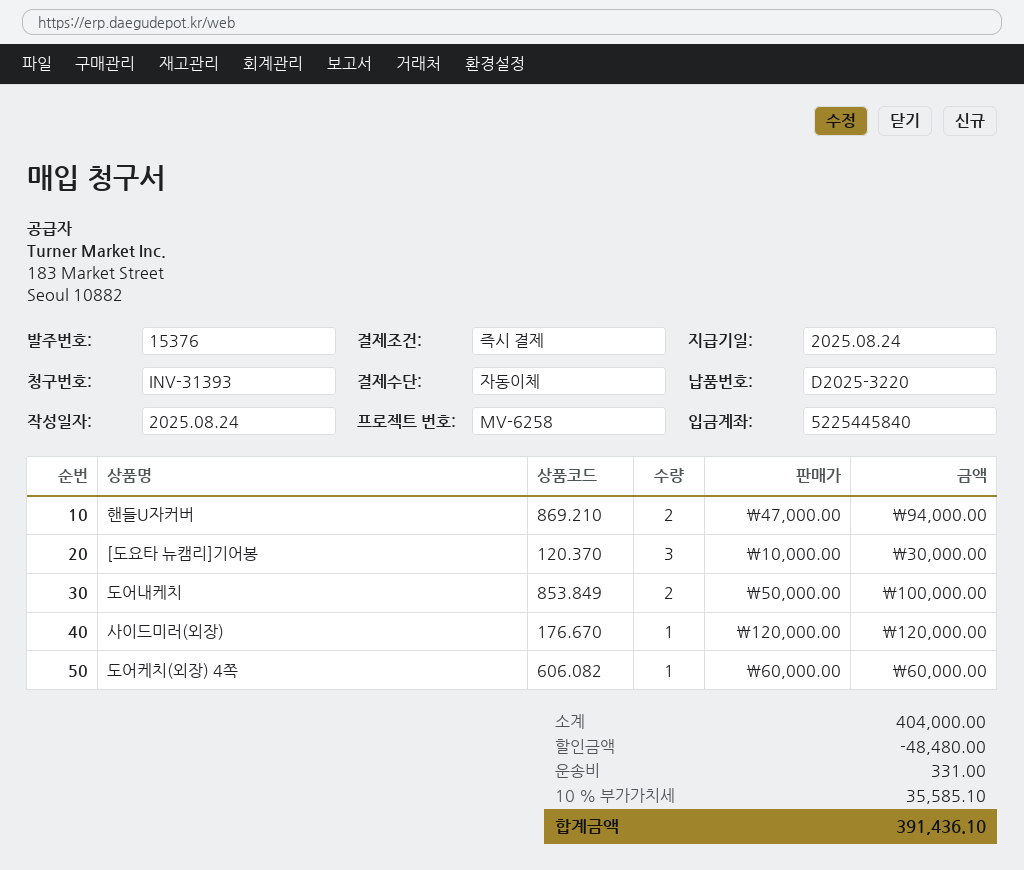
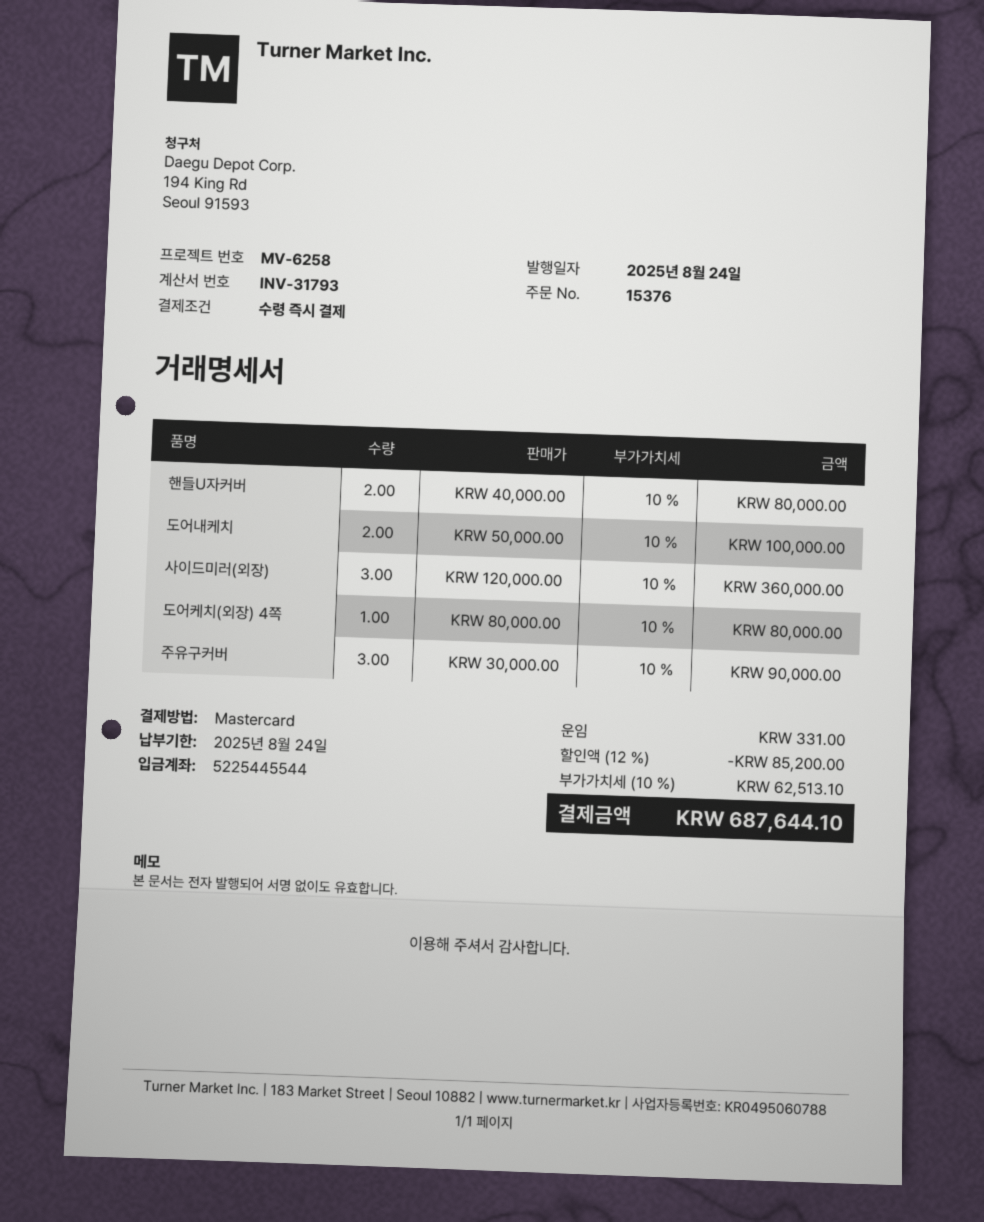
invoice number: INV-31393 -> INV-31793
payment method: direct debit -> Mastercard
bank account: 5225445840 -> 5225445544
핸들U자커버: 2 x 47000.00 = 94000.00 -> 2 x 40000.00 = 80000.00
[도요타 뉴캠리]기어봉: 3 x 10000.00 = 30000.00 -> none
사이드미러(외장): 1 x 120000.00 = 120000.00 -> 3 x 120000.00 = 360000.00
도어케치(외장) 4쪽: 1 x 60000.00 = 60000.00 -> 1 x 80000.00 = 80000.00
주유구커버: none -> 3 x 30000.00 = 90000.00
discount: 48480.00 -> 85200.00
tax: 10% = 35585.10 -> 10% = 62513.10
total: 391436.10 -> 687644.10

